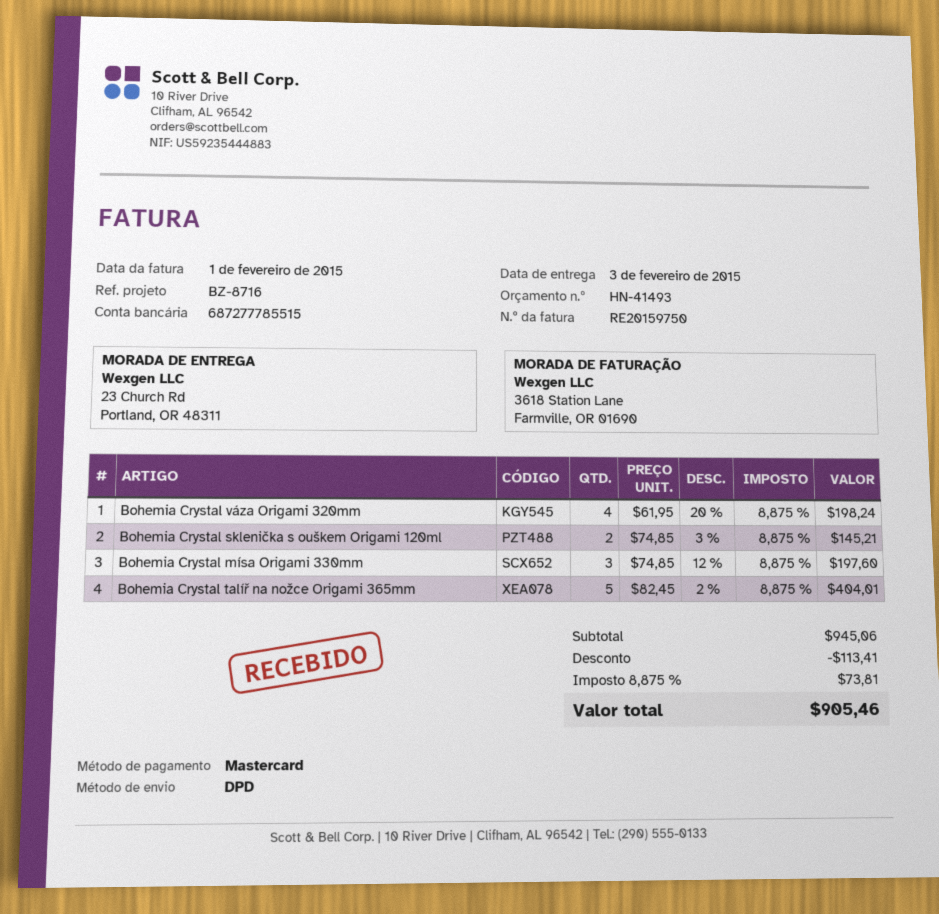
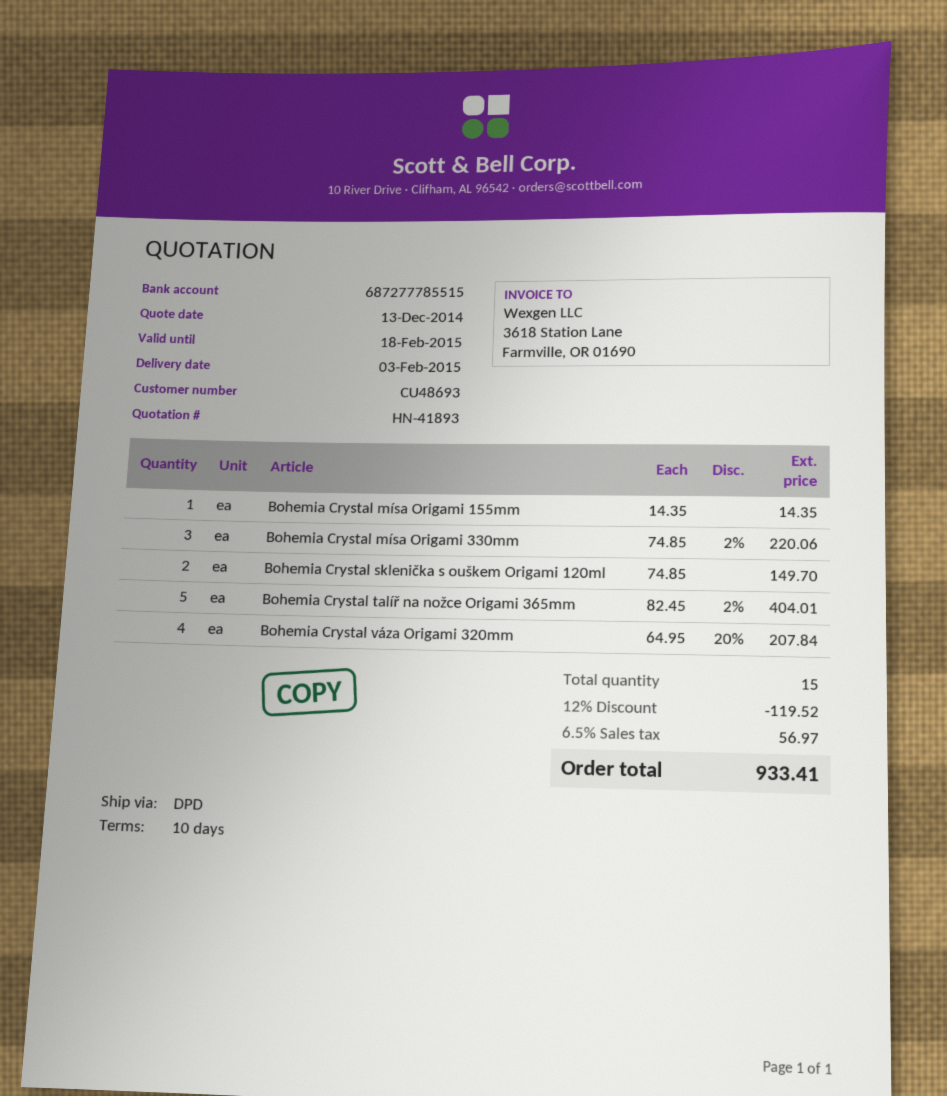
quote number: HN-41493 -> HN-41893
Bohemia Crystal váza Origami 320mm: 4 x 61.95 - 20% = 198.24 -> 4 x 64.95 - 20% = 207.84
Bohemia Crystal sklenička s ouškem Origami 120ml: 2 x 74.85 - 3% = 145.21 -> 2 x 74.85 = 149.70
Bohemia Crystal mísa Origami 330mm: 3 x 74.85 - 12% = 197.60 -> 3 x 74.85 - 2% = 220.06
Bohemia Crystal mísa Origami 155mm: none -> 1 x 14.35 = 14.35
discount: 113.41 -> 119.52
tax: 8.875% = 73.81 -> 6.5% = 56.97
total: 905.46 -> 933.41

